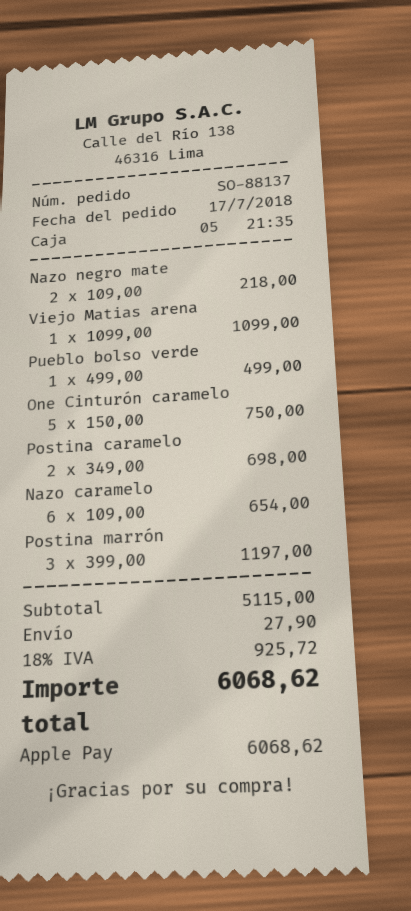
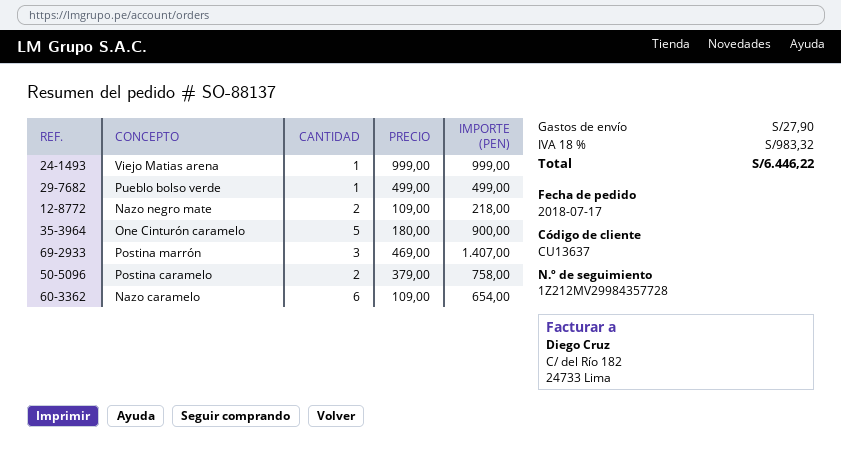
Viejo Matias arena: 1 x 1099.00 = 1099.00 -> 1 x 999.00 = 999.00
One Cinturón caramelo: 5 x 150.00 = 750.00 -> 5 x 180.00 = 900.00
Postina caramelo: 2 x 349.00 = 698.00 -> 2 x 379.00 = 758.00
Postina marrón: 3 x 399.00 = 1197.00 -> 3 x 469.00 = 1407.00
tax: 18% = 925.72 -> 18% = 983.32
total: 6068.62 -> 6446.22

